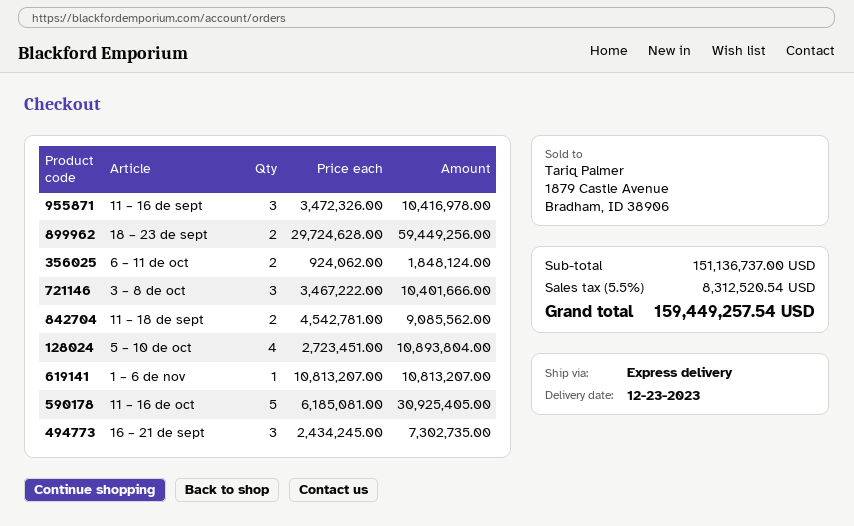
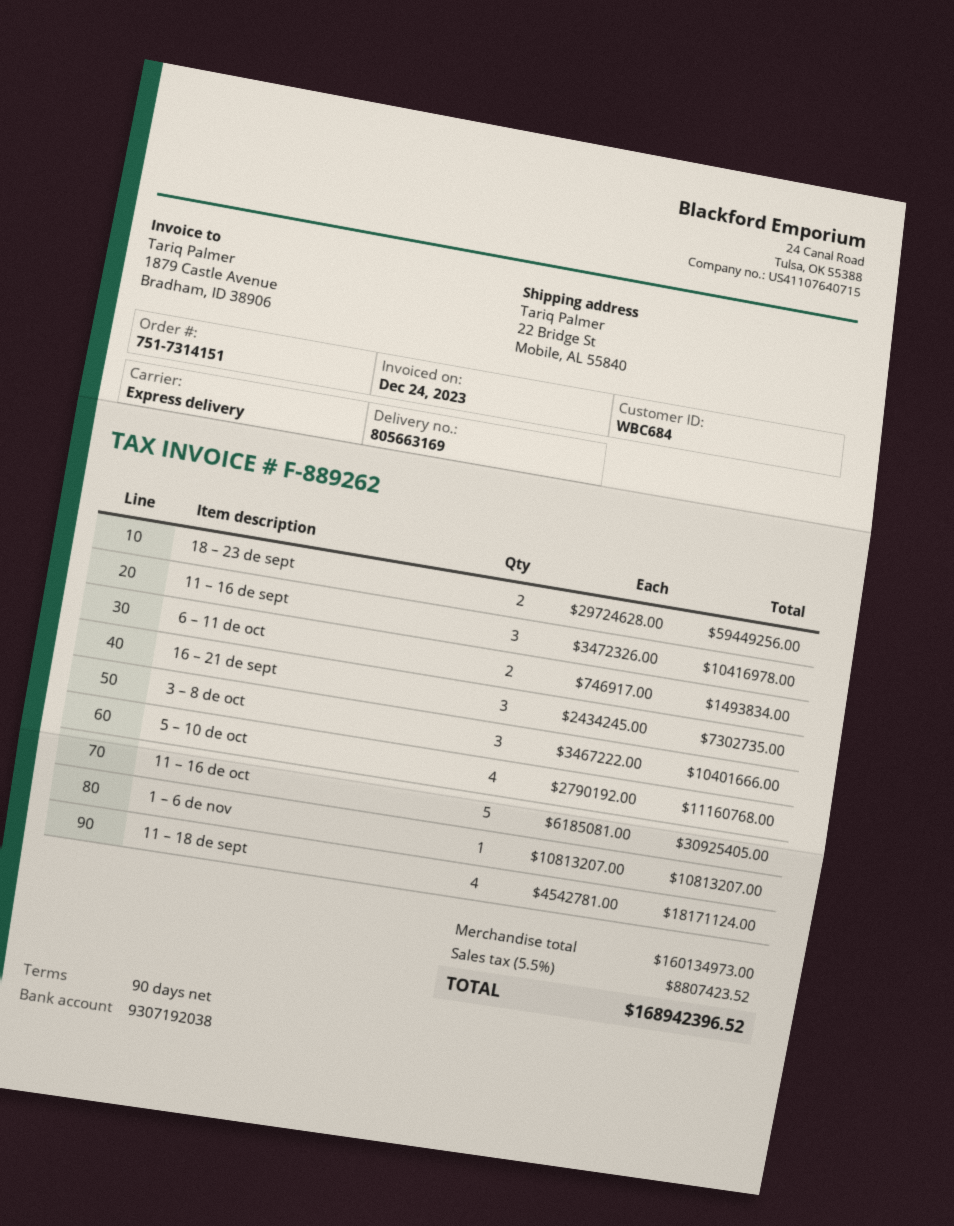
6 – 11 de oct: 2 x 924062.00 = 1848124.00 -> 2 x 746917.00 = 1493834.00
11 – 18 de sept: 2 x 4542781.00 = 9085562.00 -> 4 x 4542781.00 = 18171124.00
5 – 10 de oct: 4 x 2723451.00 = 10893804.00 -> 4 x 2790192.00 = 11160768.00
subtotal: 151136737.00 -> 160134973.00
tax: 5.5% = 8312520.54 -> 5.5% = 8807423.52
total: 159449257.54 -> 168942396.52

